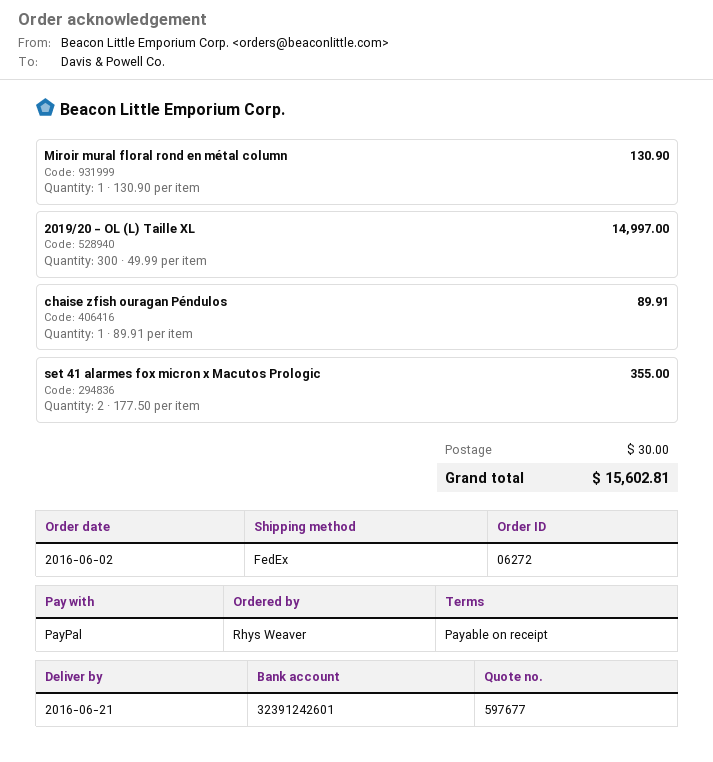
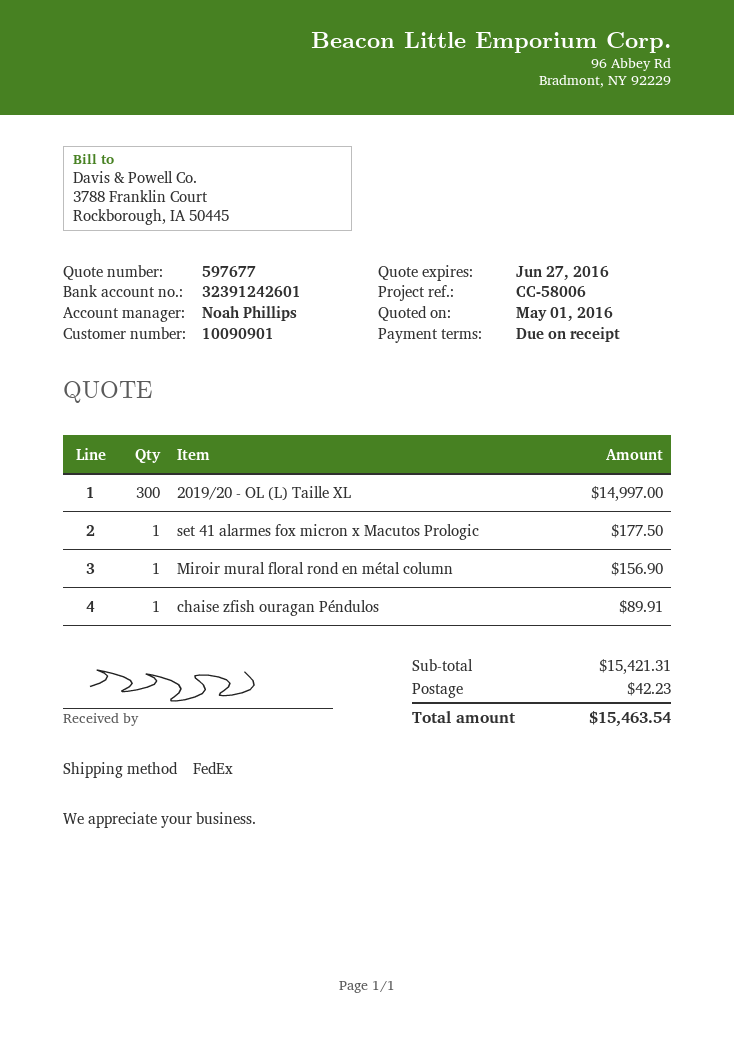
Miroir mural floral rond en métal column: 1 for 130.90 -> 1 for 156.90
set 41 alarmes fox micron x Macutos Prologic: 2 for 355.00 -> 1 for 177.50
shipping: 30.00 -> 42.23
total: 15602.81 -> 15463.54

